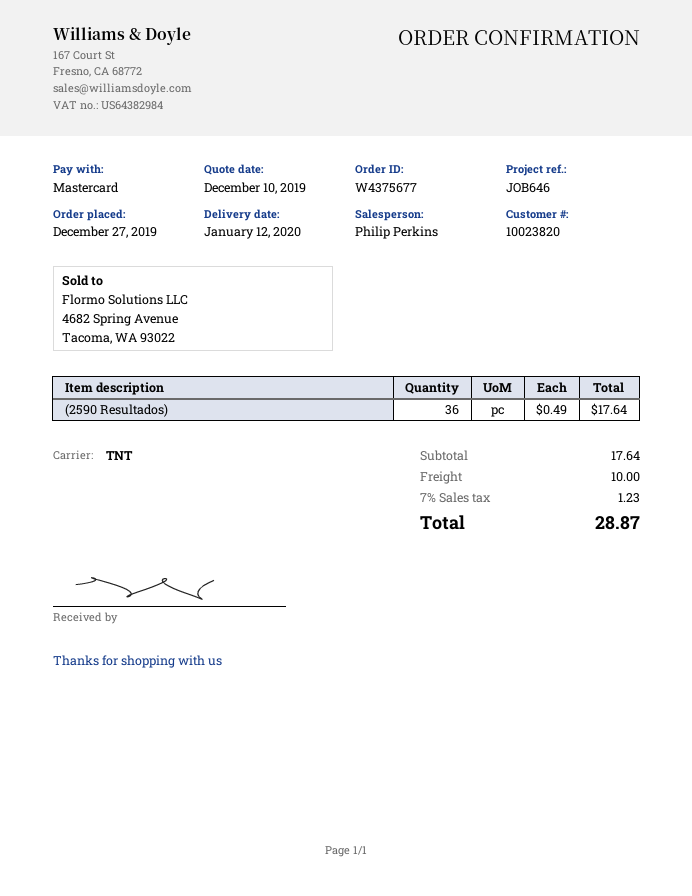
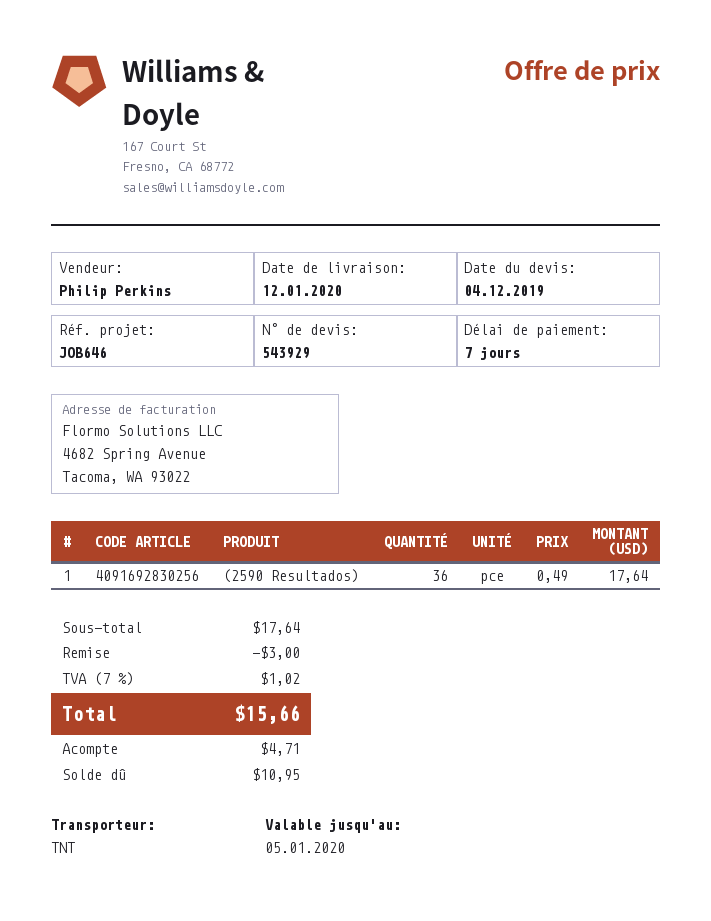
quote date: 2019-12-10 -> 2019-12-04
discount: none -> 3.00
shipping: 10.00 -> none
tax: 7% = 1.23 -> 7% = 1.02
total: 28.87 -> 15.66

